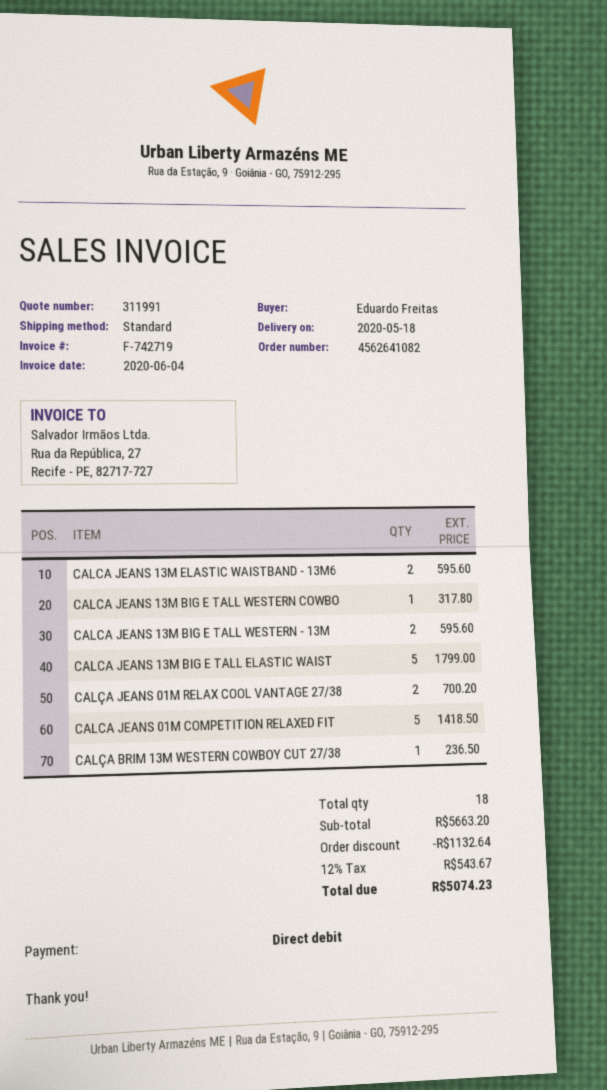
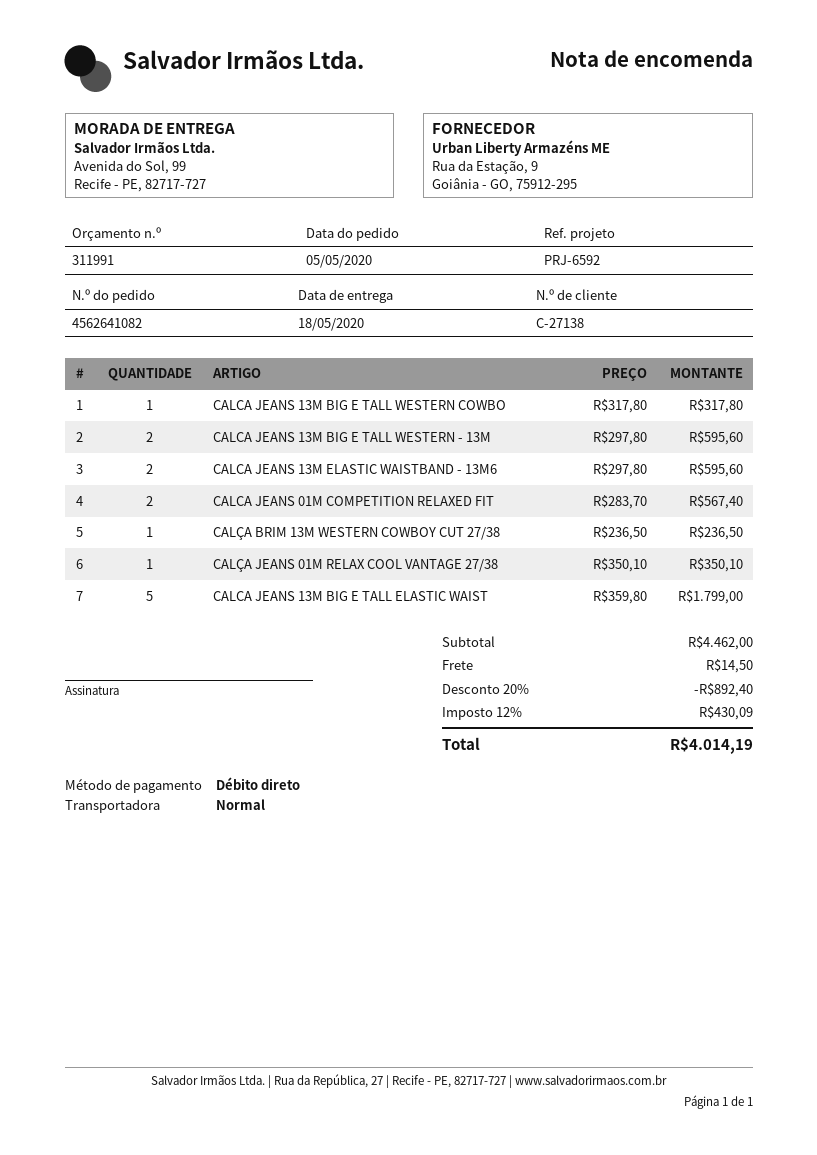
CALÇA JEANS 01M RELAX COOL VANTAGE 27/38: 2 for 700.20 -> 1 for 350.10
CALCA JEANS 01M COMPETITION RELAXED FIT: 5 for 1418.50 -> 2 for 567.40
subtotal: 5663.20 -> 4462.00
discount: 1132.64 -> 892.40
shipping: none -> 14.50
tax: 12% = 543.67 -> 12% = 430.09
total: 5074.23 -> 4014.19

